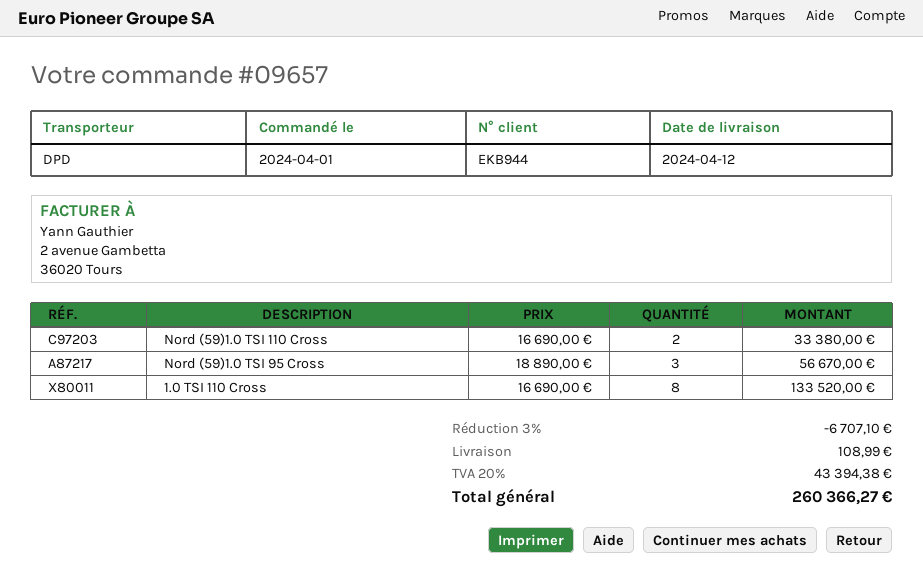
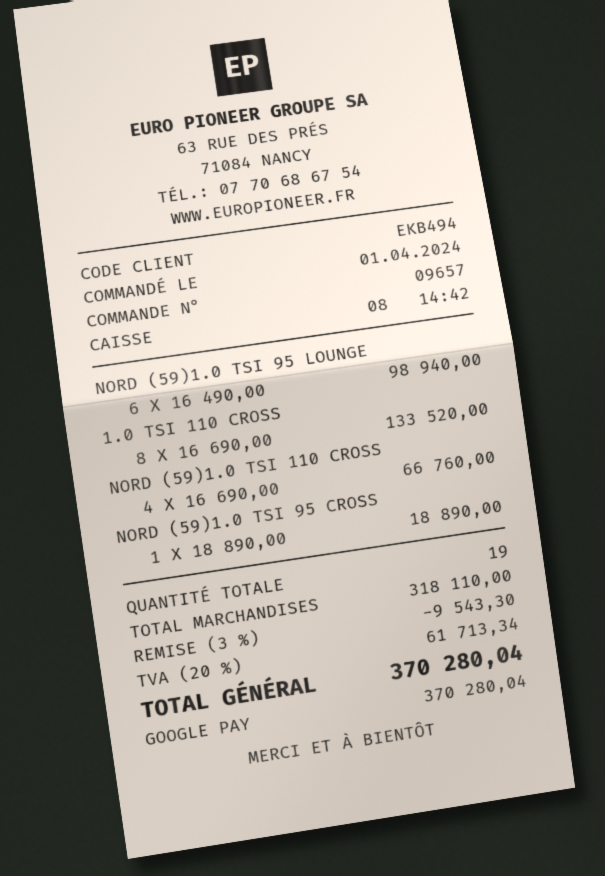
customer number: EKB944 -> EKB494
Nord (59)1.0 TSI 110 Cross: 2 x 16690.00 = 33380.00 -> 4 x 16690.00 = 66760.00
Nord (59)1.0 TSI 95 Cross: 3 x 18890.00 = 56670.00 -> 1 x 18890.00 = 18890.00
NORD (59)1.0 TSI 95 LOUNGE: none -> 6 x 16490.00 = 98940.00
discount: 3% = 6707.10 -> 3% = 9543.30
shipping: 108.99 -> none
tax: 20% = 43394.38 -> 20% = 61713.34
total: 260366.27 -> 370280.04

